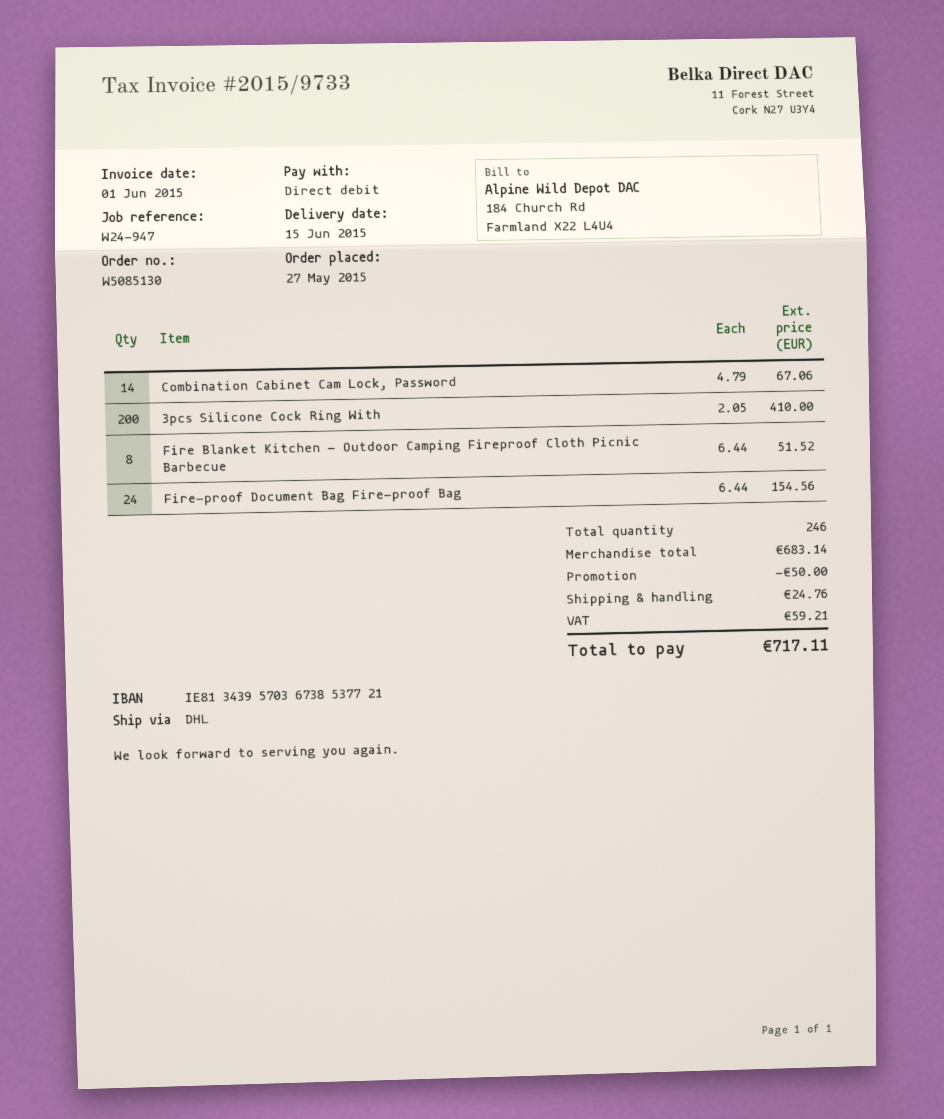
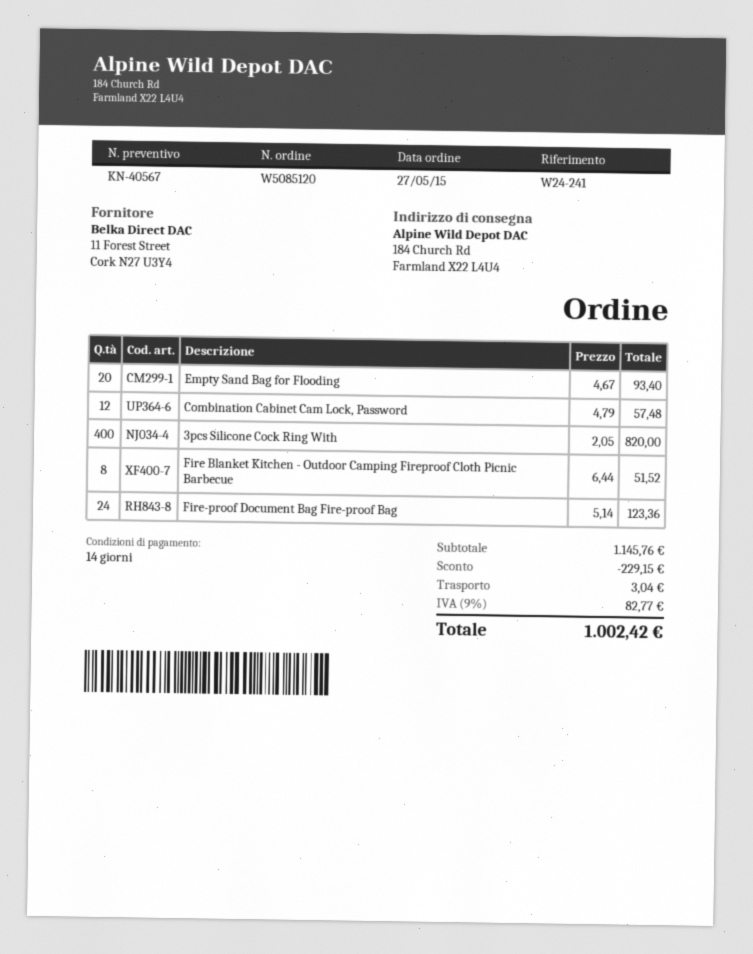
order number: W5085130 -> W5085120
reference: W24-947 -> W24-241
Combination Cabinet Cam Lock, Password: 14 x 4.79 = 67.06 -> 12 x 4.79 = 57.48
3pcs Silicone Cock Ring With: 200 x 2.05 = 410.00 -> 400 x 2.05 = 820.00
Fire-proof Document Bag Fire-proof Bag: 24 x 6.44 = 154.56 -> 24 x 5.14 = 123.36
Empty Sand Bag for Flooding: none -> 20 x 4.67 = 93.40
subtotal: 683.14 -> 1145.76
discount: 50.00 -> 229.15
shipping: 24.76 -> 3.04
tax: 59.21 -> 82.77
total: 717.11 -> 1002.42

